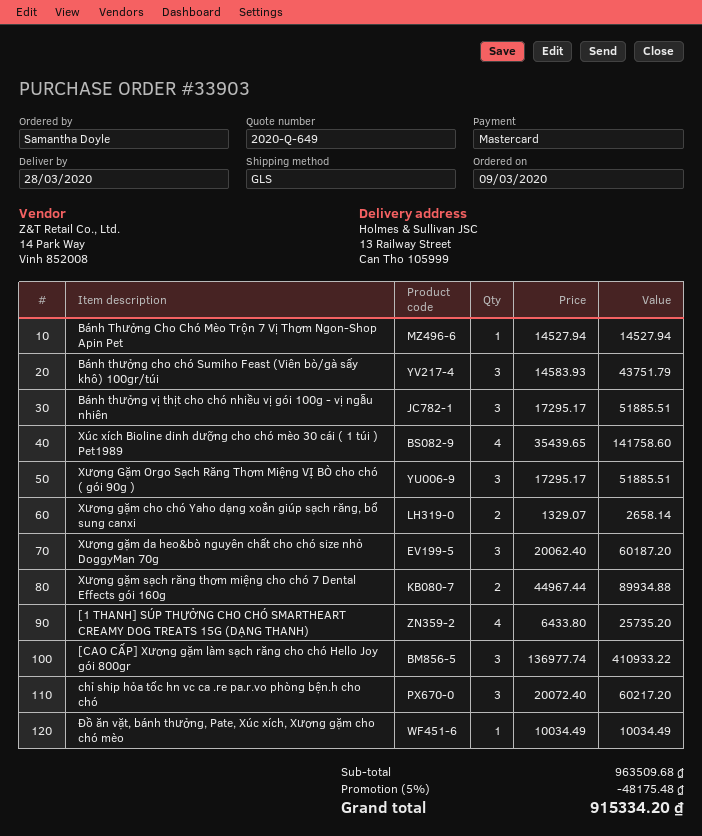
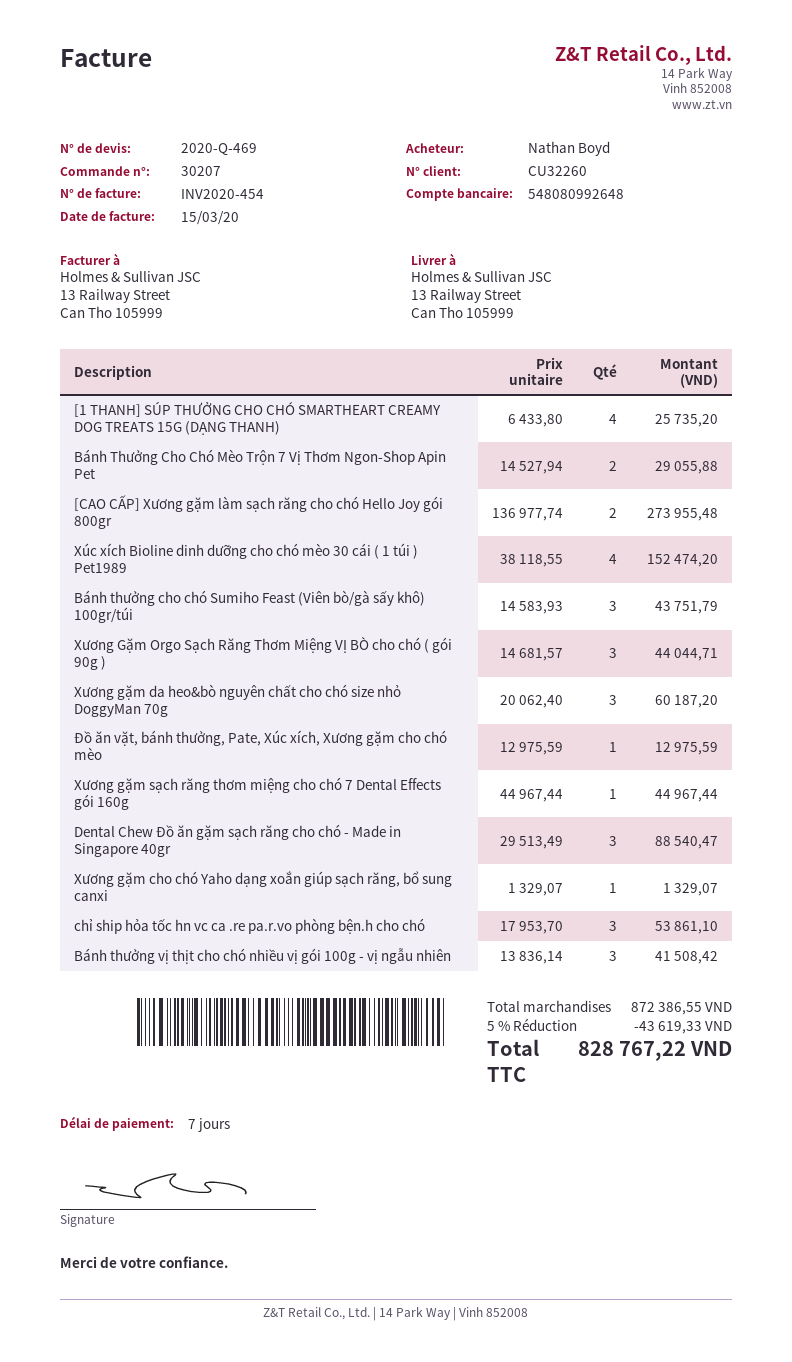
quote number: 2020-Q-649 -> 2020-Q-469
order number: 33903 -> 30207
ordered by: Samantha Doyle -> Nathan Boyd
Bánh Thưởng Cho Chó Mèo Trộn 7 Vị Thơm Ngon-Shop Apin Pet: 1 x 14527.94 = 14527.94 -> 2 x 14527.94 = 29055.88
Bánh thưởng vị thịt cho chó nhiều vị gói 100g - vị ngẫu nhiên: 3 x 17295.17 = 51885.51 -> 3 x 13836.14 = 41508.42
Xúc xích Bioline dinh dưỡng cho chó mèo 30 cái ( 1 túi ) Pet1989: 4 x 35439.65 = 141758.60 -> 4 x 38118.55 = 152474.20
Xương Gặm Orgo Sạch Răng Thơm Miệng VỊ BÒ cho chó ( gói 90g ): 3 x 17295.17 = 51885.51 -> 3 x 14681.57 = 44044.71
Xương gặm cho chó Yaho dạng xoắn giúp sạch răng, bổ sung canxi: 2 x 1329.07 = 2658.14 -> 1 x 1329.07 = 1329.07
Xương gặm sạch răng thơm miệng cho chó 7 Dental Effects gói 160g: 2 x 44967.44 = 89934.88 -> 1 x 44967.44 = 44967.44
[CAO CẤP] Xương gặm làm sạch răng cho chó Hello Joy gói 800gr: 3 x 136977.74 = 410933.22 -> 2 x 136977.74 = 273955.48
chỉ ship hỏa tốc hn vc ca .re pa.r.vo phòng bện.h cho chó: 3 x 20072.40 = 60217.20 -> 3 x 17953.70 = 53861.10
Đồ ăn vặt, bánh thưởng, Pate, Xúc xích, Xương gặm cho chó mèo: 1 x 10034.49 = 10034.49 -> 1 x 12975.59 = 12975.59
Dental Chew Đồ ăn gặm sạch răng cho chó - Made in Singapore 40gr: none -> 3 x 29513.49 = 88540.47
subtotal: 963509.68 -> 872386.55
discount: 5% = 48175.48 -> 5% = 43619.33
total: 915334.20 -> 828767.22

